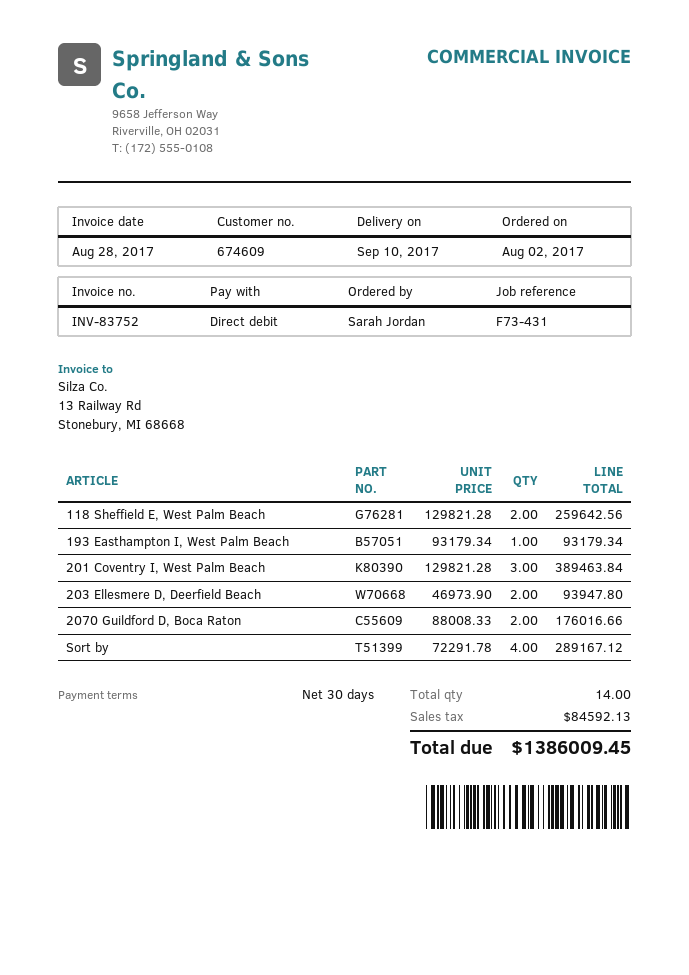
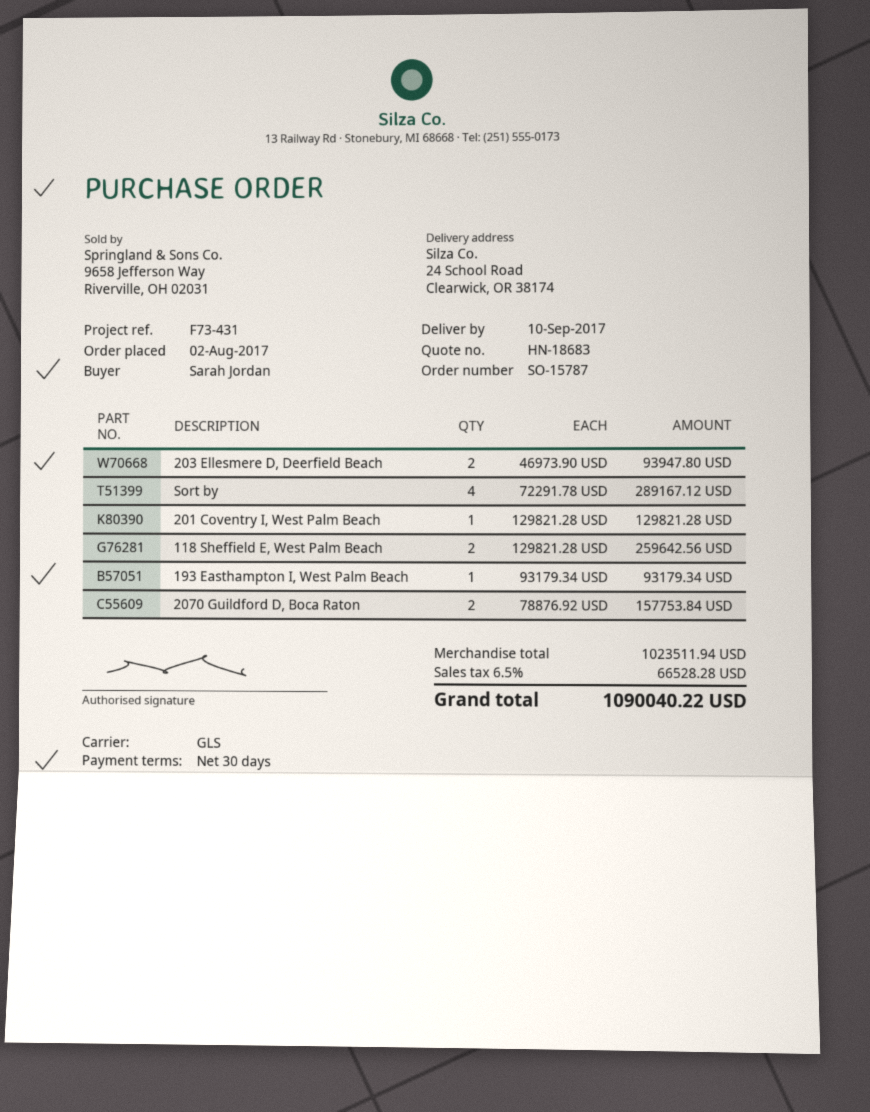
201 Coventry I, West Palm Beach: 3 x 129821.28 = 389463.84 -> 1 x 129821.28 = 129821.28
2070 Guildford D, Boca Raton: 2 x 88008.33 = 176016.66 -> 2 x 78876.92 = 157753.84
tax: 84592.13 -> 66528.28
total: 1386009.45 -> 1090040.22

